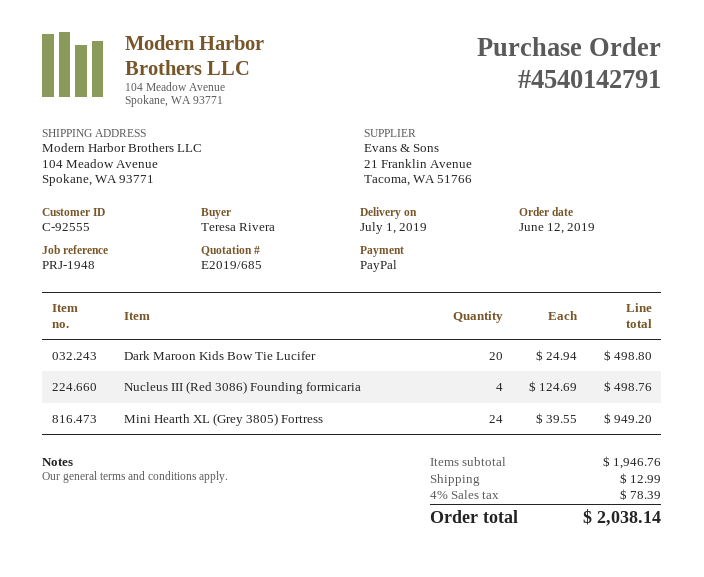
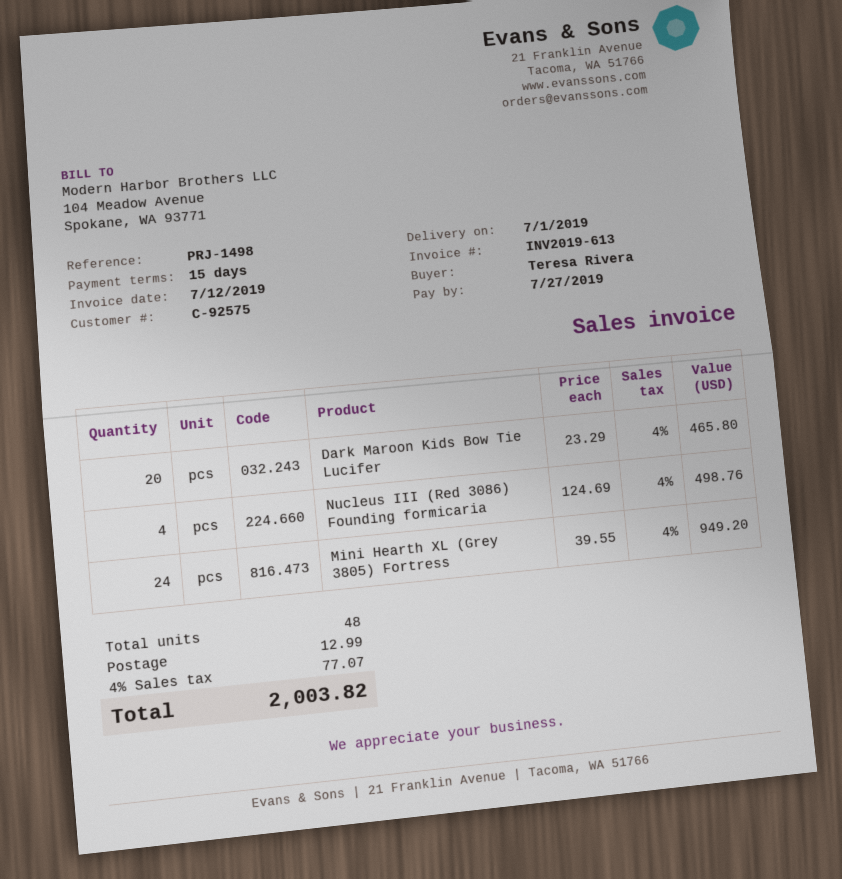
customer number: C-92555 -> C-92575
reference: PRJ-1948 -> PRJ-1498
Dark Maroon Kids Bow Tie Lucifer: 20 x 24.94 = 498.80 -> 20 x 23.29 = 465.80
tax: 4% = 78.39 -> 4% = 77.07
total: 2038.14 -> 2003.82

